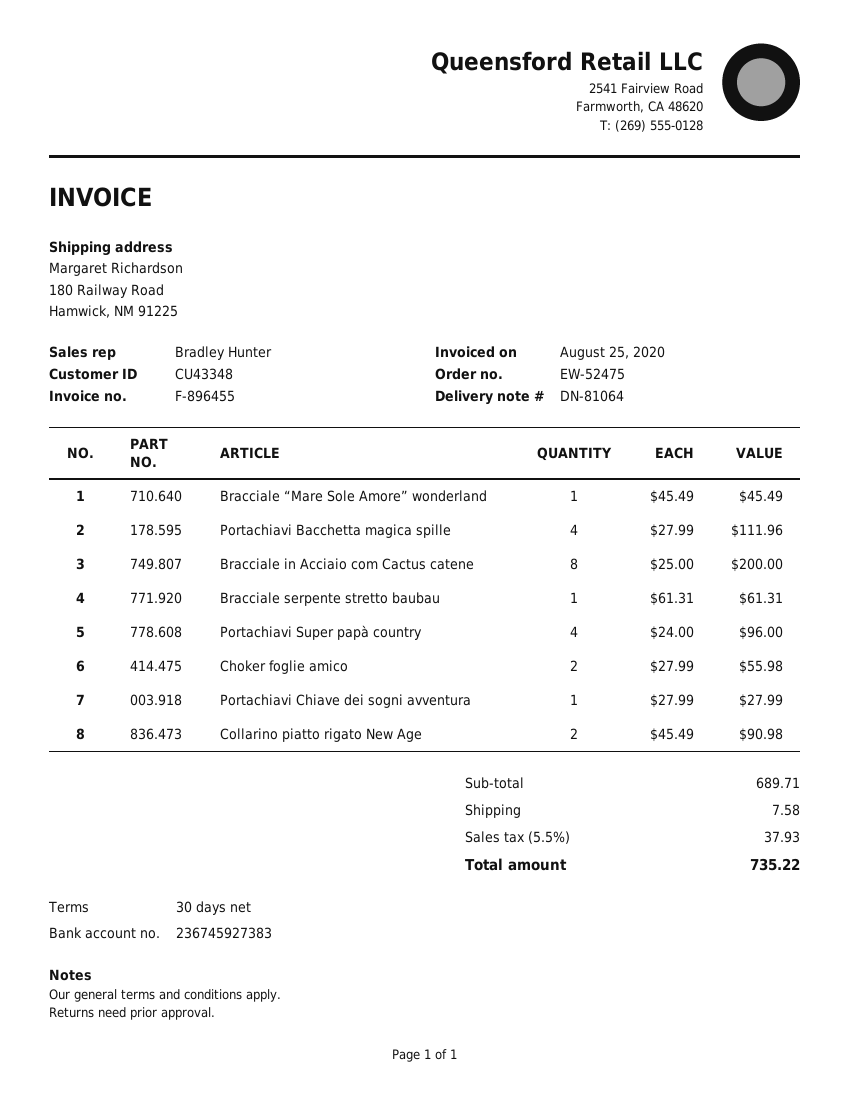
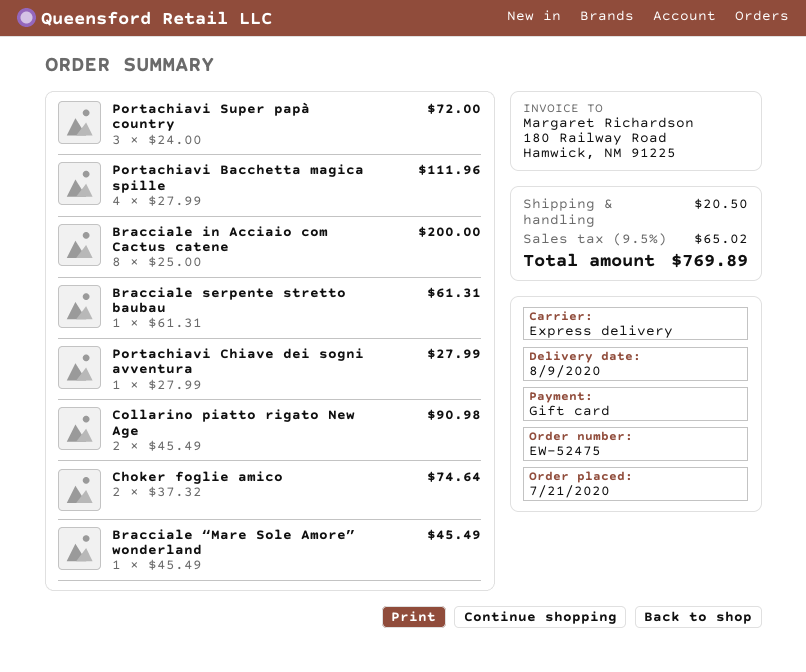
Portachiavi Super papà country: 4 x 24.00 = 96.00 -> 3 x 24.00 = 72.00
Choker foglie amico: 2 x 27.99 = 55.98 -> 2 x 37.32 = 74.64
shipping: 7.58 -> 20.50
tax: 5.5% = 37.93 -> 9.5% = 65.02
total: 735.22 -> 769.89

